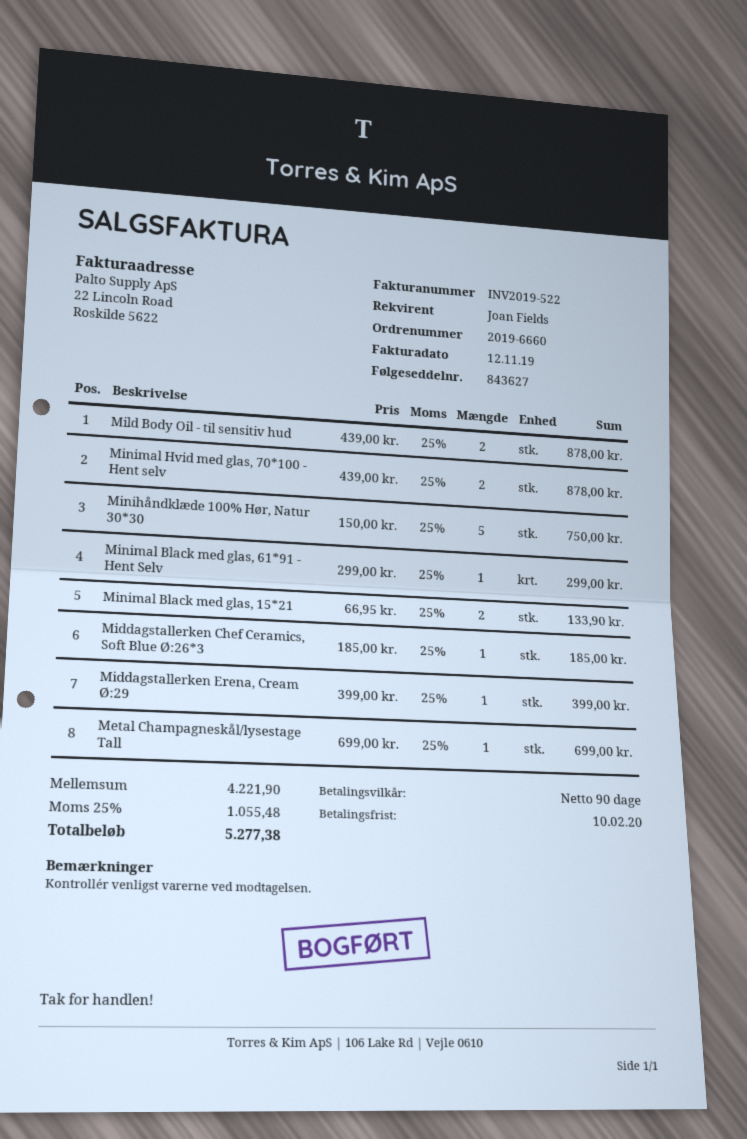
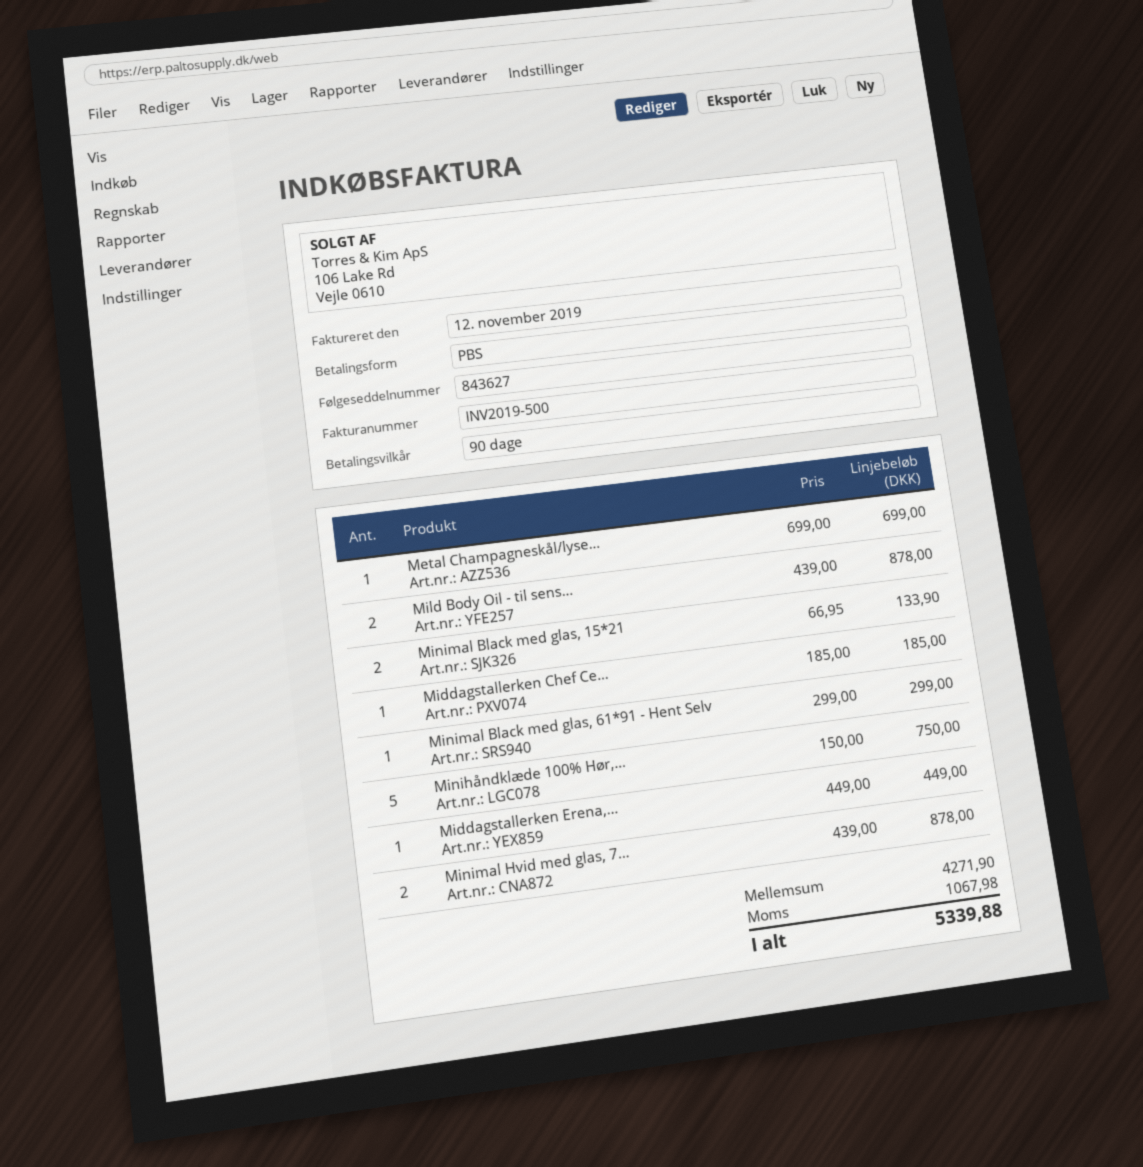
invoice number: INV2019-522 -> INV2019-500
Middagstallerken Erena, Cream Ø:29: 1 x 399.00 = 399.00 -> 1 x 449.00 = 449.00
subtotal: 4221.90 -> 4271.90
tax: 1055.48 -> 1067.98
total: 5277.38 -> 5339.88

